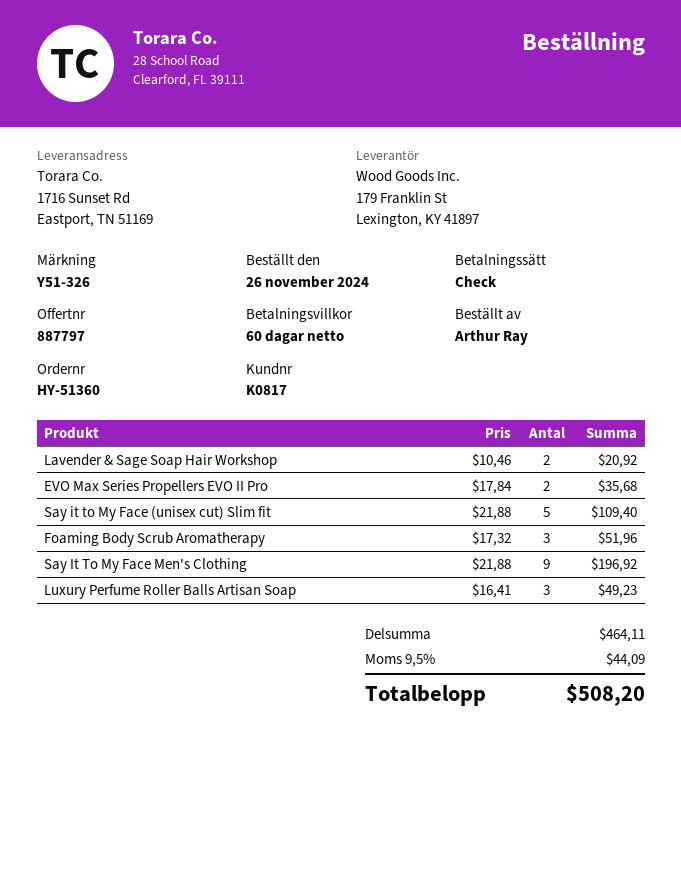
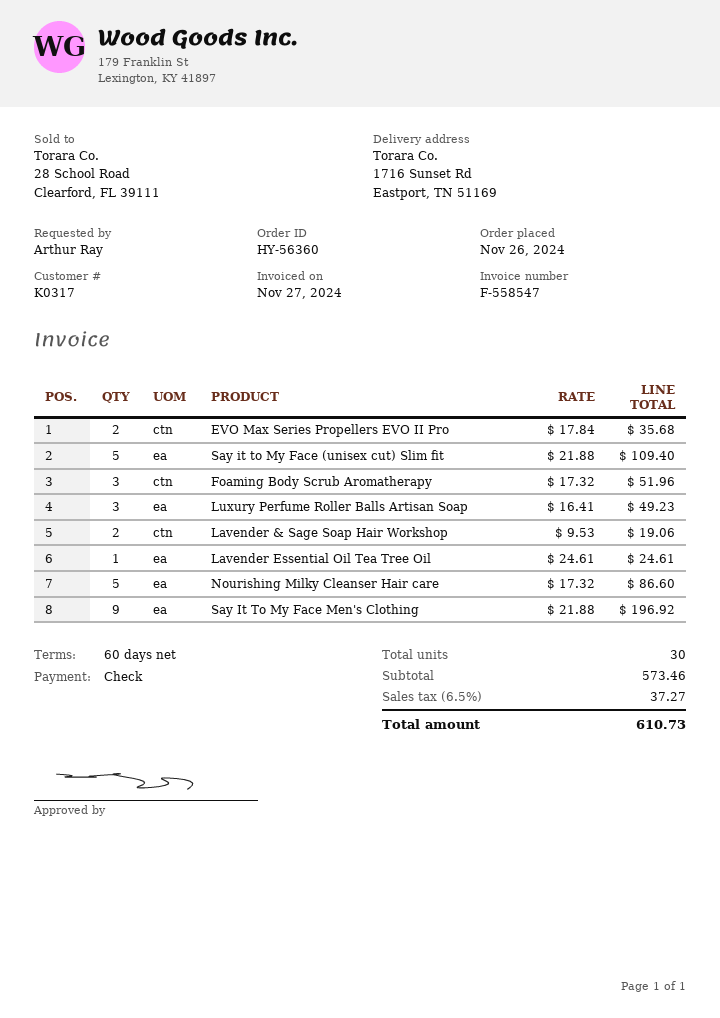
order number: HY-51360 -> HY-56360
customer number: K0817 -> K0317
Lavender & Sage Soap Hair Workshop: 2 x 10.46 = 20.92 -> 2 x 9.53 = 19.06
Lavender Essential Oil Tea Tree Oil: none -> 1 x 24.61 = 24.61
Nourishing Milky Cleanser Hair care: none -> 5 x 17.32 = 86.60
subtotal: 464.11 -> 573.46
tax: 9.5% = 44.09 -> 6.5% = 37.27
total: 508.20 -> 610.73

